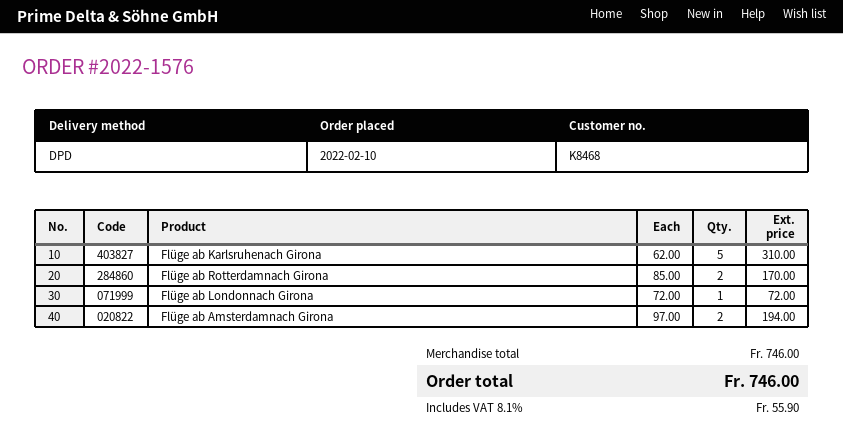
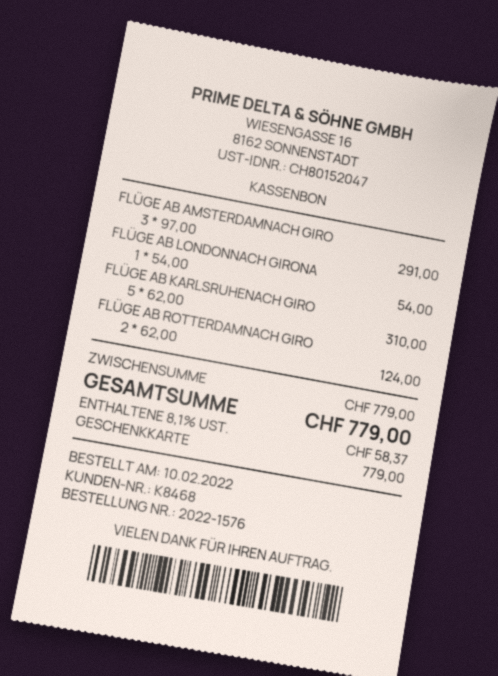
Flüge ab Rotterdamnach Girona: 2 x 85.00 = 170.00 -> 2 x 62.00 = 124.00
Flüge ab Londonnach Girona: 1 x 72.00 = 72.00 -> 1 x 54.00 = 54.00
Flüge ab Amsterdamnach Girona: 2 x 97.00 = 194.00 -> 3 x 97.00 = 291.00
subtotal: 746.00 -> 779.00
tax: 8.1% = 55.90 -> 8.1% = 58.37
total: 746.00 -> 779.00

